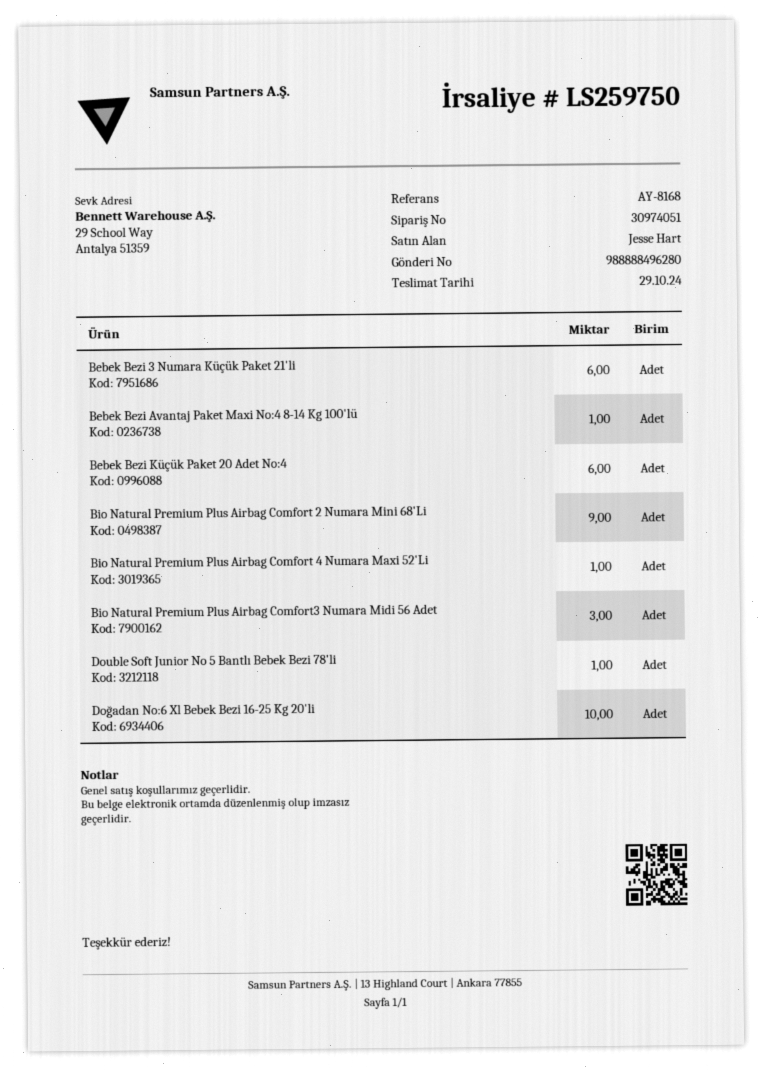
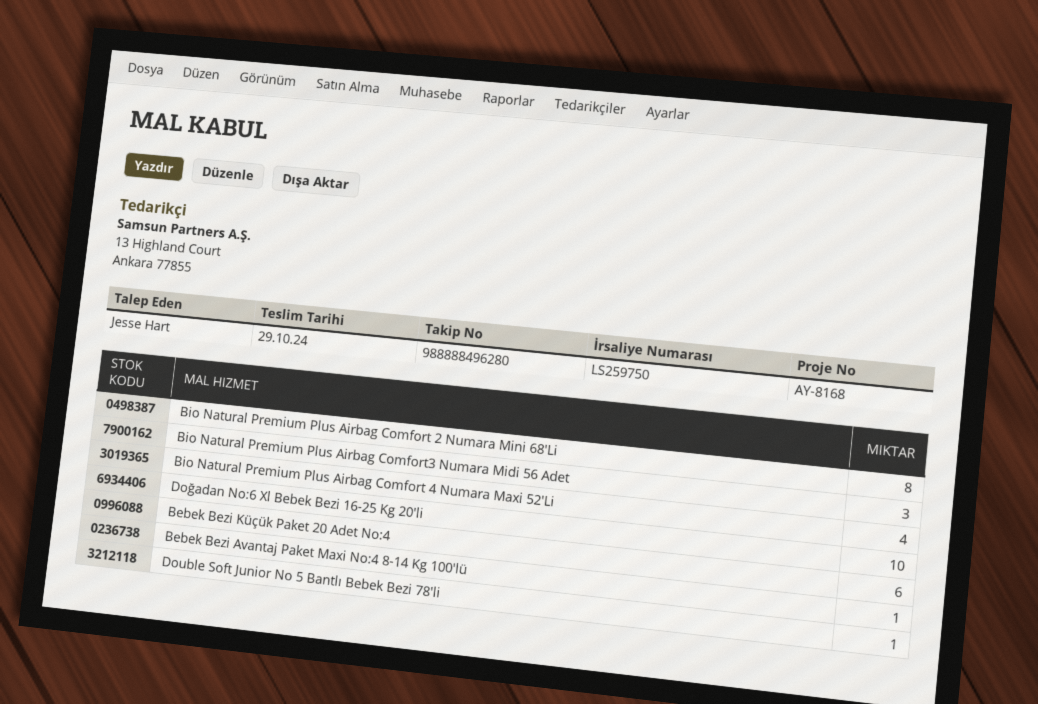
Bebek Bezi 3 Numara Küçük Paket 21'li: 6 -> none
Bio Natural Premium Plus Airbag Comfort 2 Numara Mini 68'Li: 9 -> 8
Bio Natural Premium Plus Airbag Comfort 4 Numara Maxi 52'Li: 1 -> 4

